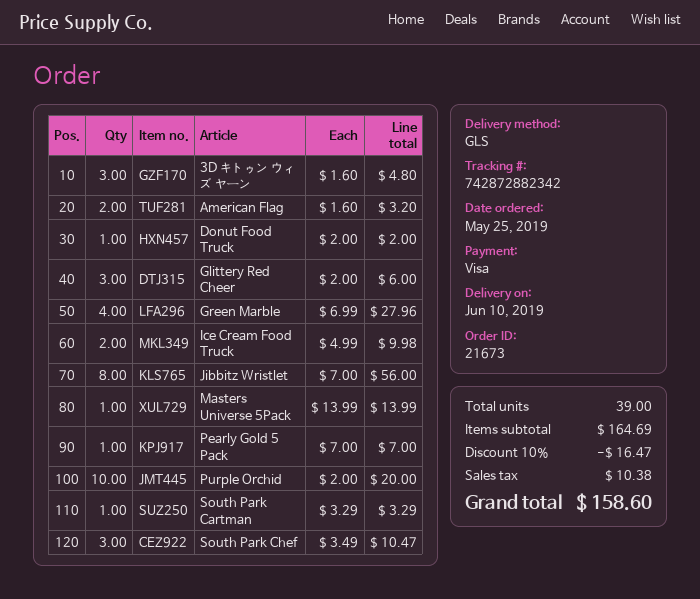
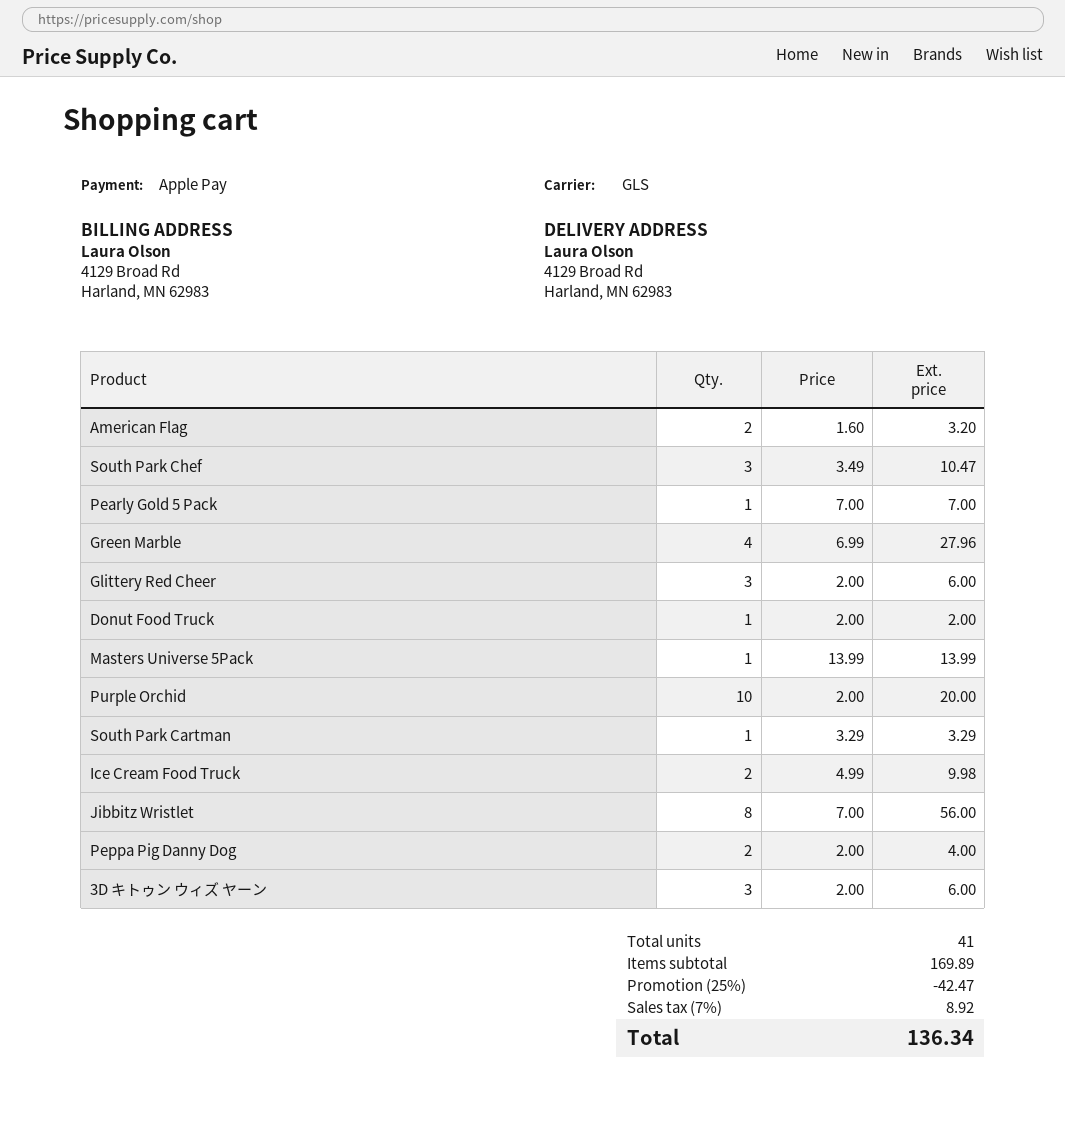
payment method: Visa -> Apple Pay
3D キトゥン ウィズ ヤーン: 3 x 1.60 = 4.80 -> 3 x 2.00 = 6.00
Peppa Pig Danny Dog: none -> 2 x 2.00 = 4.00
total quantity: 39 -> 41
subtotal: 164.69 -> 169.89
discount: 10% = 16.47 -> 25% = 42.47
tax: 10.38 -> 8.92
total: 158.60 -> 136.34

